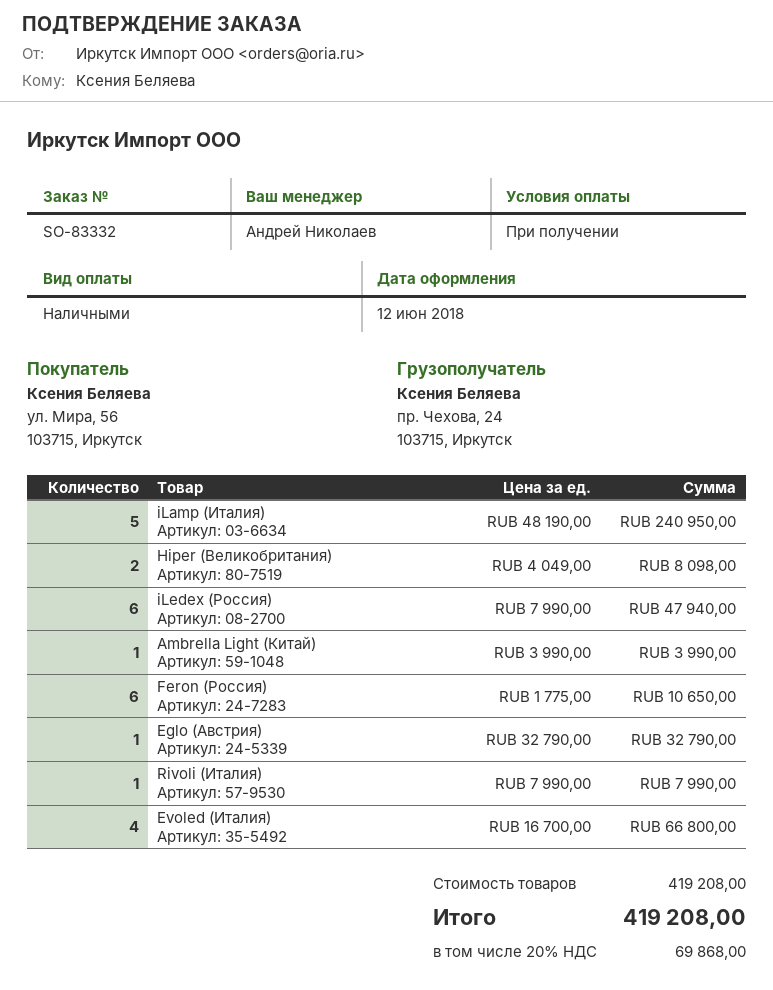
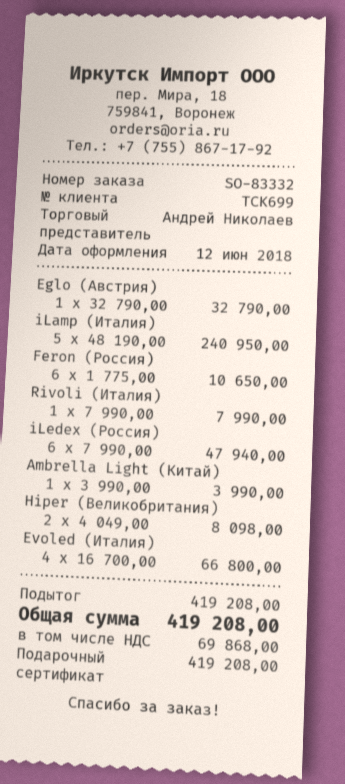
payment method: cash -> gift card

